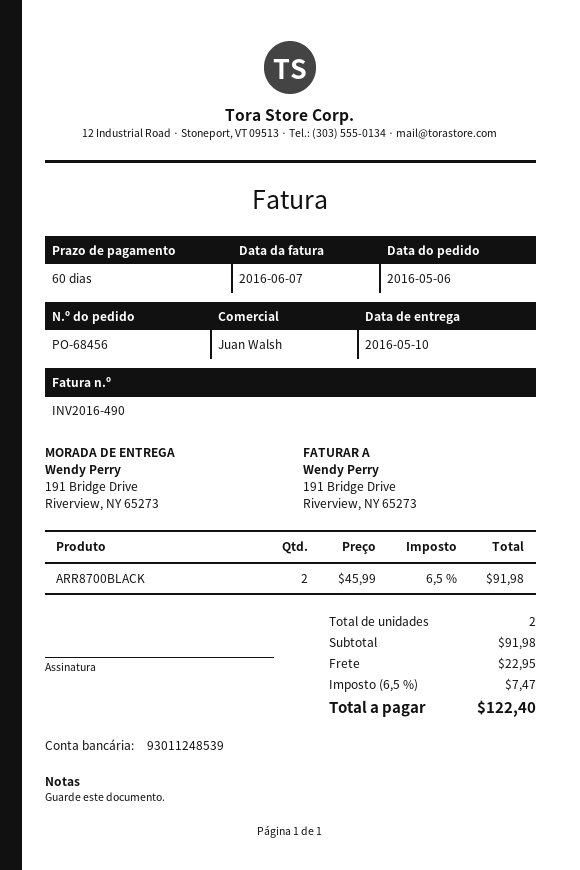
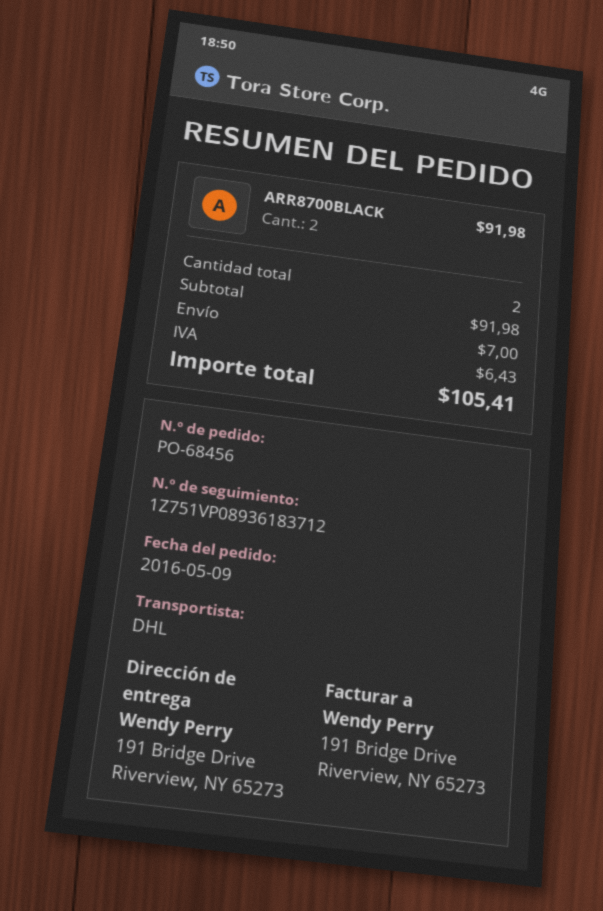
order date: 2016-05-06 -> 2016-05-09
shipping: 22.95 -> 7.00
tax: 7.47 -> 6.43
total: 122.40 -> 105.41

